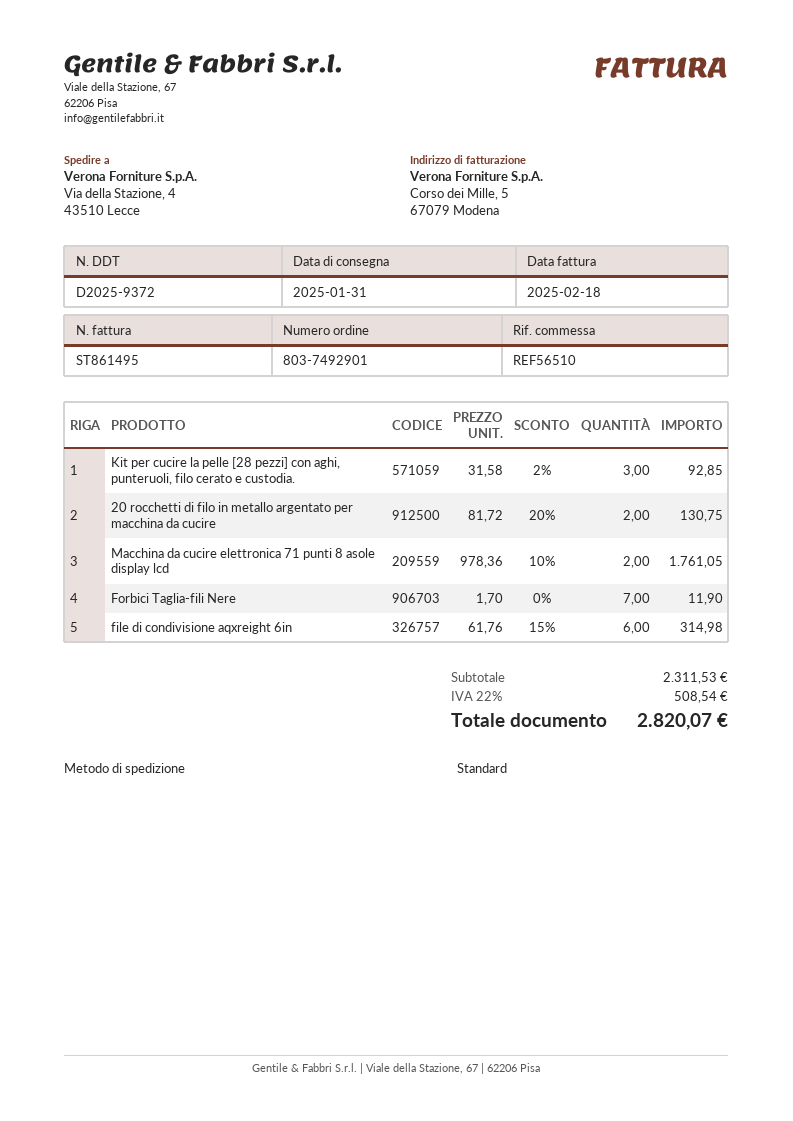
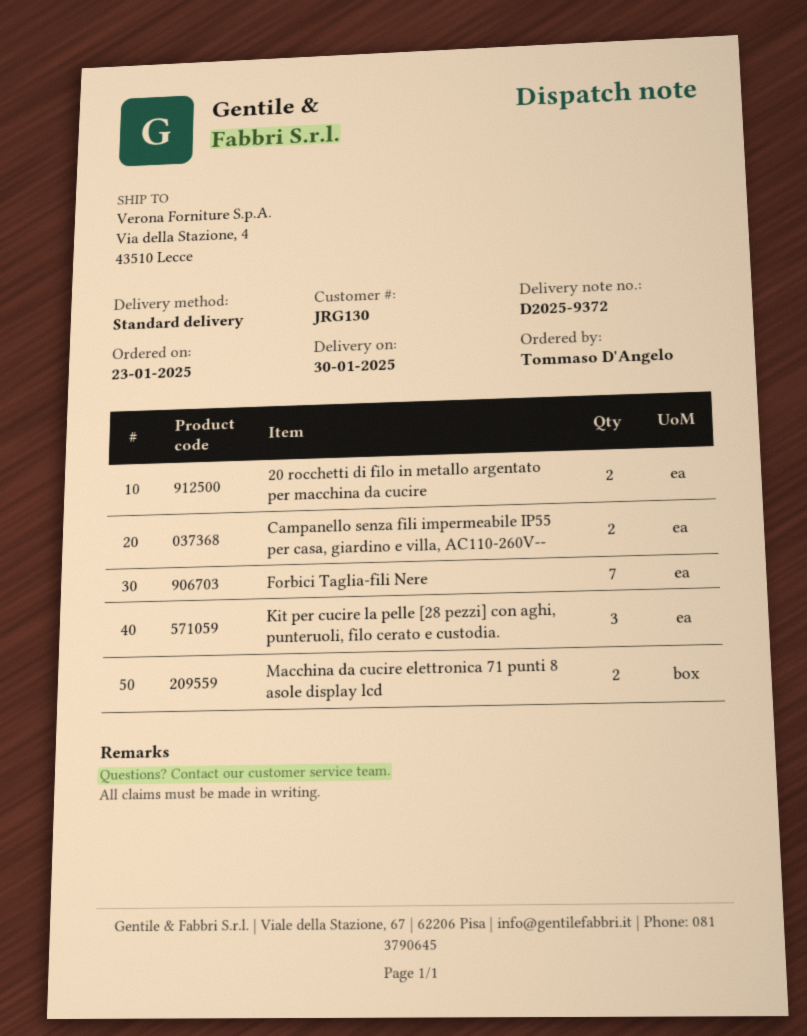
delivery date: 2025-01-31 -> 2025-01-30
file di condivisione aqxreight 6in: 6 -> none
Campanello senza fili impermeabile IP55 per casa, giardino e villa, AC110-260V--: none -> 2

